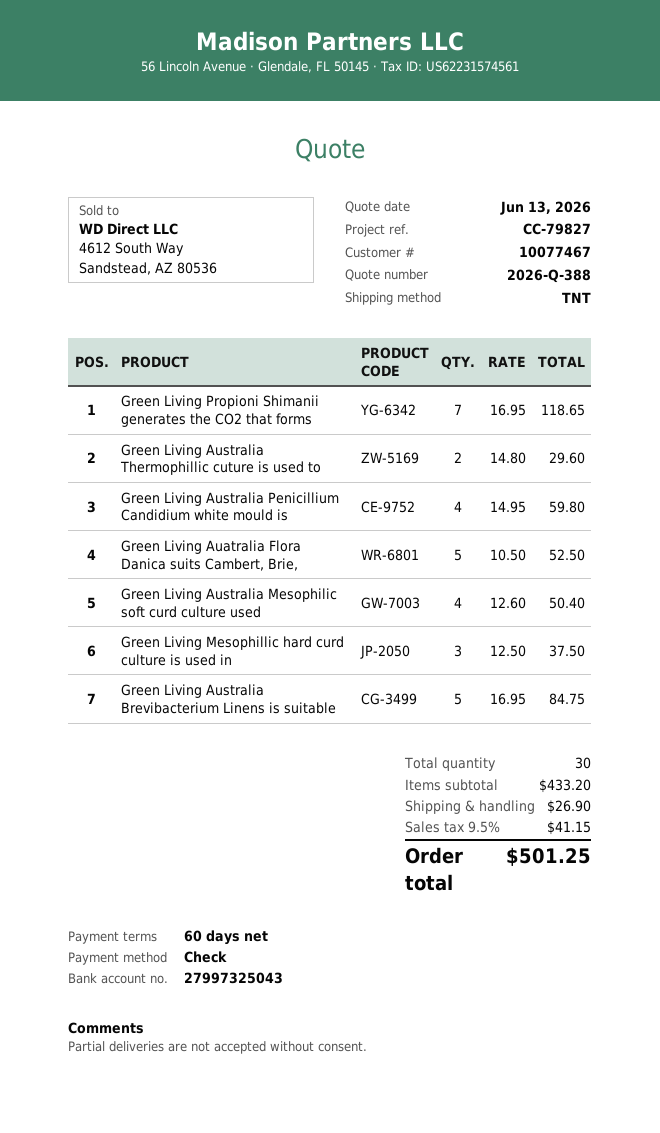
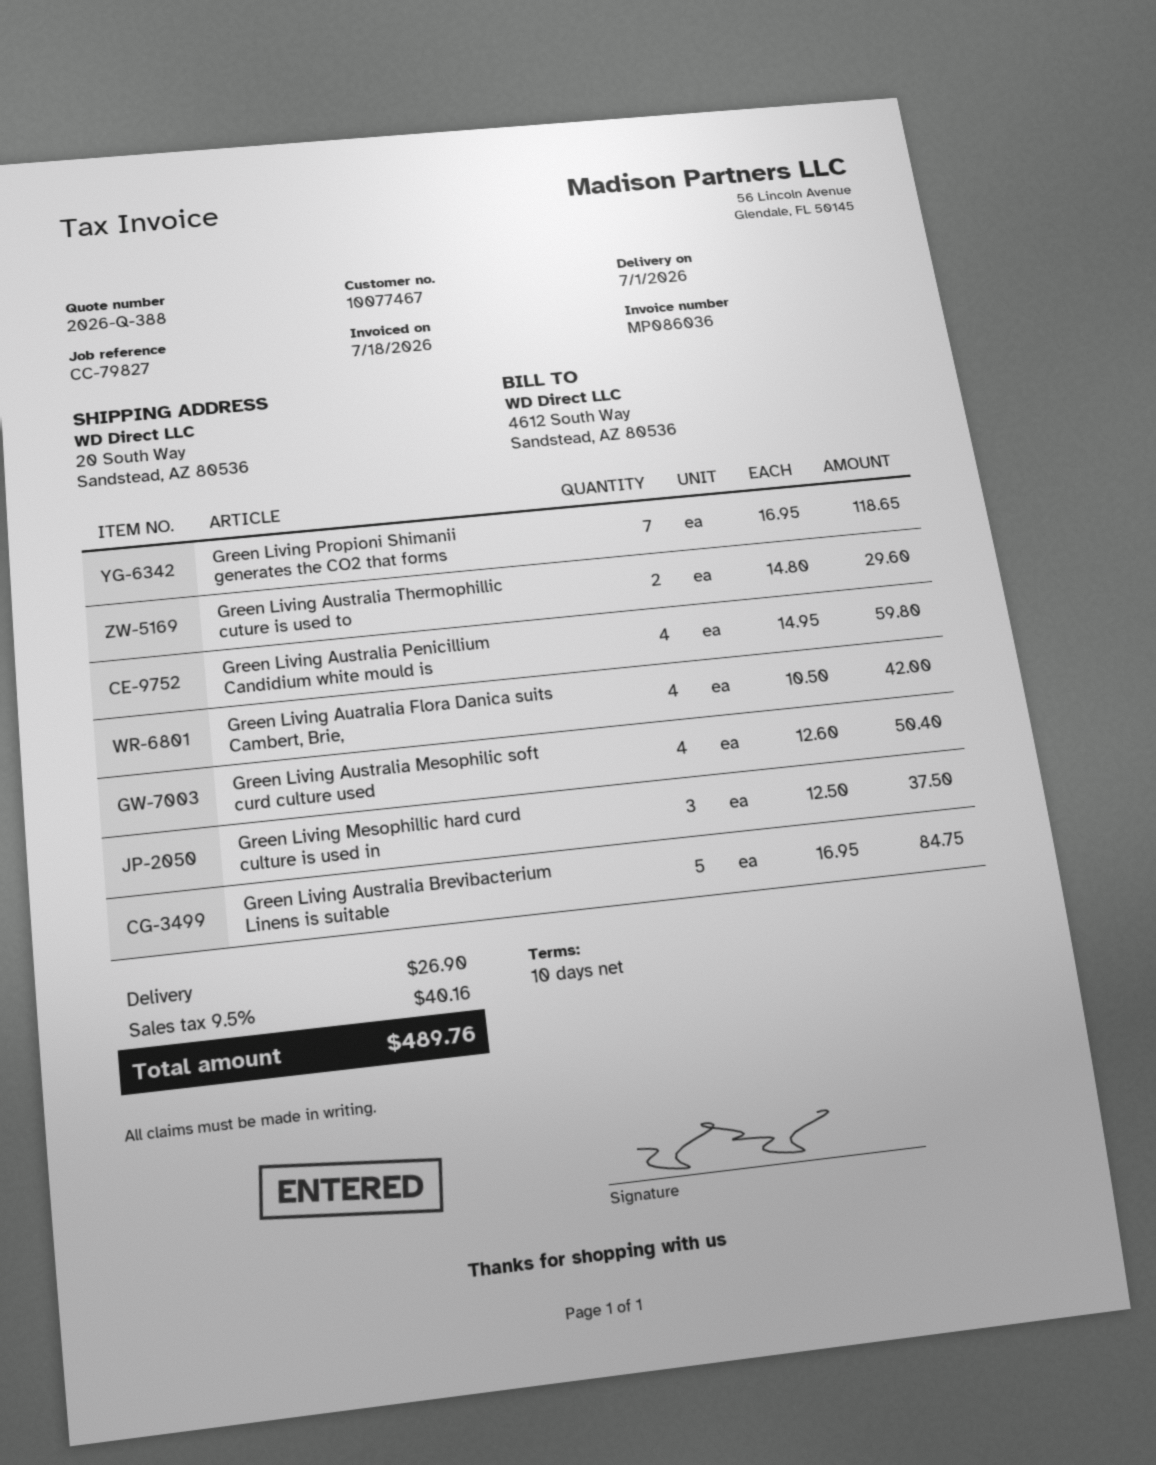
payment terms: 60 days -> 10 days
Green Living Auatralia Flora Danica suits Cambert, Brie,: 5 x 10.50 = 52.50 -> 4 x 10.50 = 42.00
tax: 9.5% = 41.15 -> 9.5% = 40.16
total: 501.25 -> 489.76

